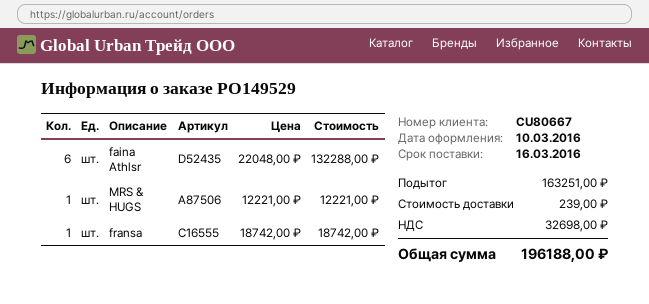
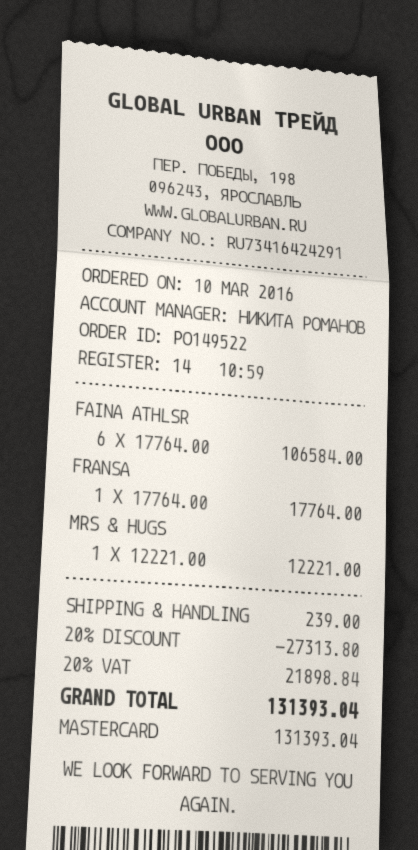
order number: PO149529 -> PO149522
faina Athlsr: 6 x 22048.00 = 132288.00 -> 6 x 17764.00 = 106584.00
fransa: 1 x 18742.00 = 18742.00 -> 1 x 17764.00 = 17764.00
discount: none -> 20% = 27313.80
tax: 32698.00 -> 21898.84
total: 196188.00 -> 131393.04

